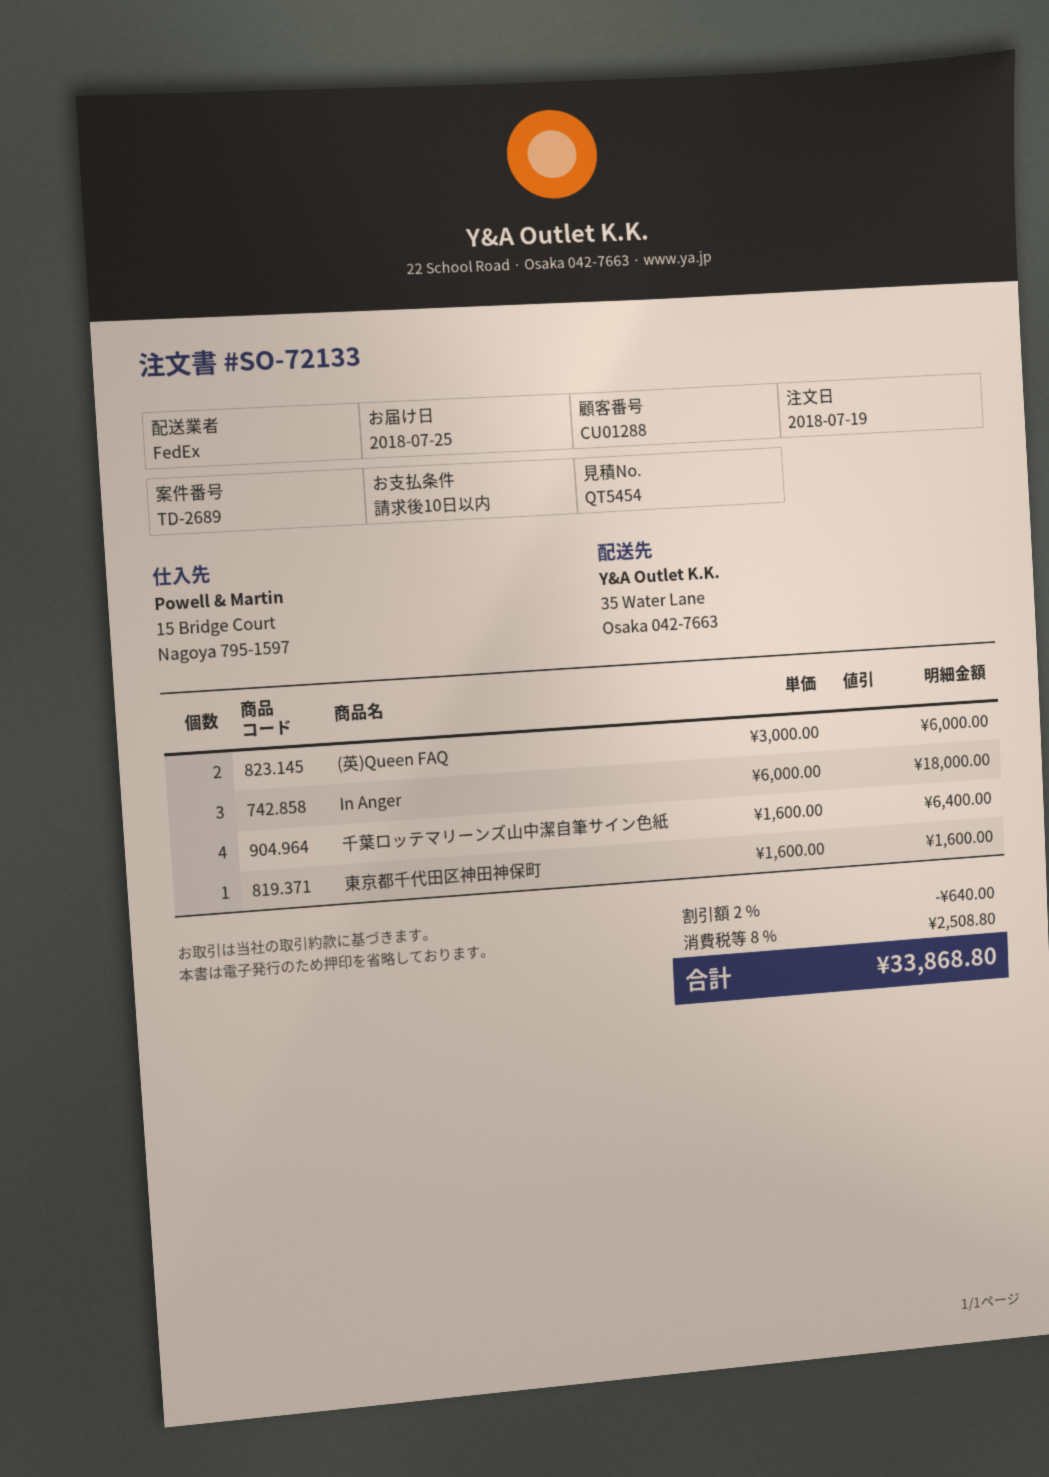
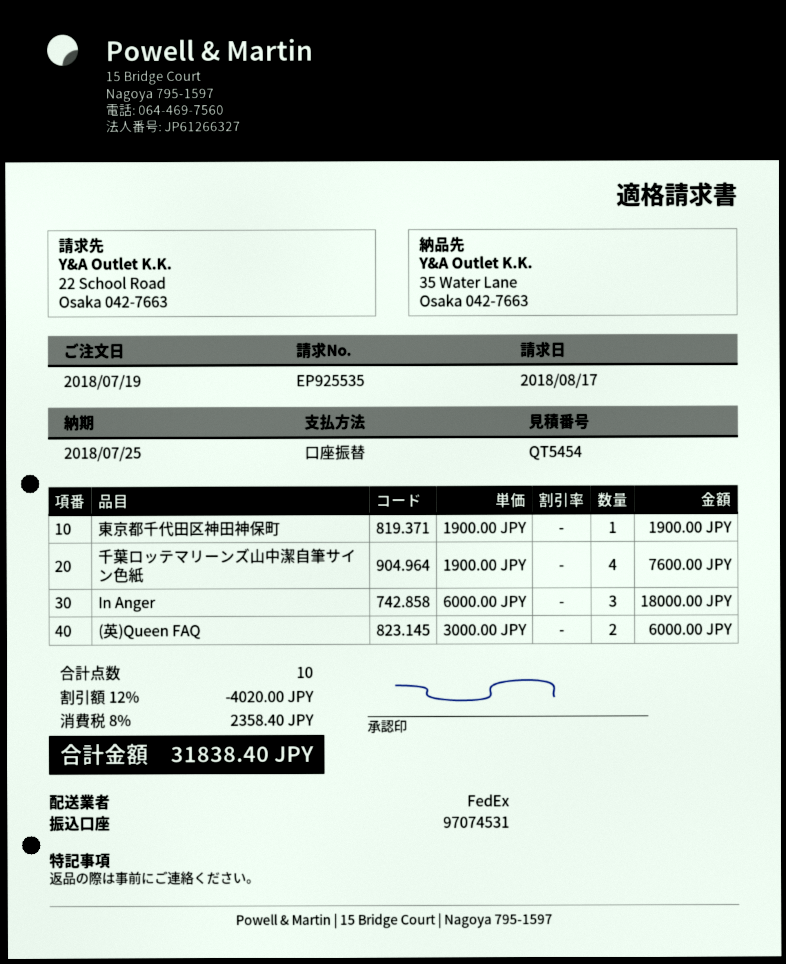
千葉ロッテマリーンズ山中潔自筆サイン色紙: 4 x 1600.00 = 6400.00 -> 4 x 1900.00 = 7600.00
東京都千代田区神田神保町: 1 x 1600.00 = 1600.00 -> 1 x 1900.00 = 1900.00
discount: 2% = 640.00 -> 12% = 4020.00
tax: 8% = 2508.80 -> 8% = 2358.40
total: 33868.80 -> 31838.40

